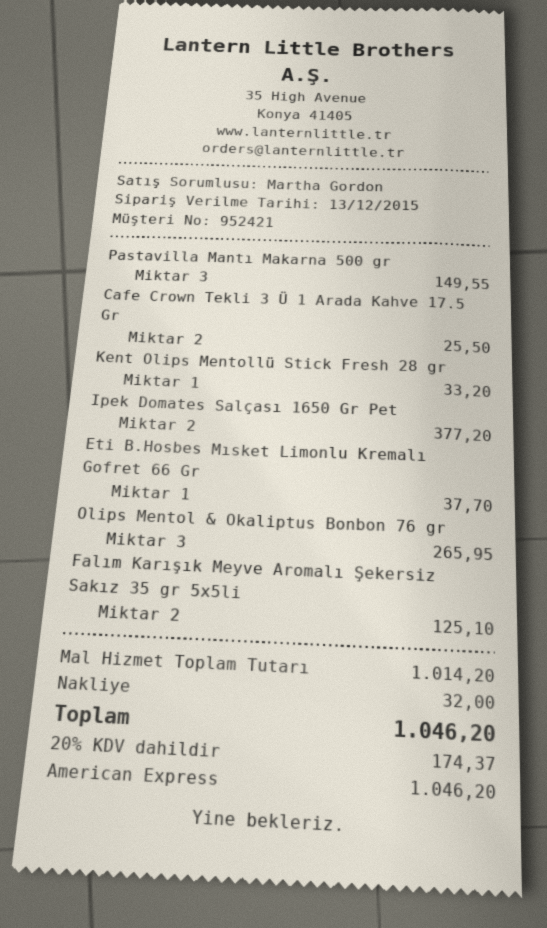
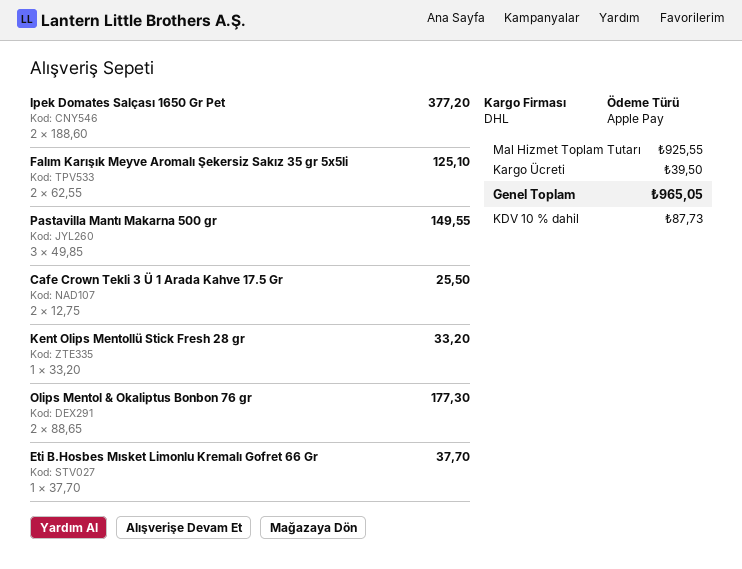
payment method: American Express -> Apple Pay
Olips Mentol & Okaliptus Bonbon 76 gr: 3 for 265.95 -> 2 for 177.30
subtotal: 1014.20 -> 925.55
shipping: 32.00 -> 39.50
tax: 20% = 174.37 -> 10% = 87.73
total: 1046.20 -> 965.05

